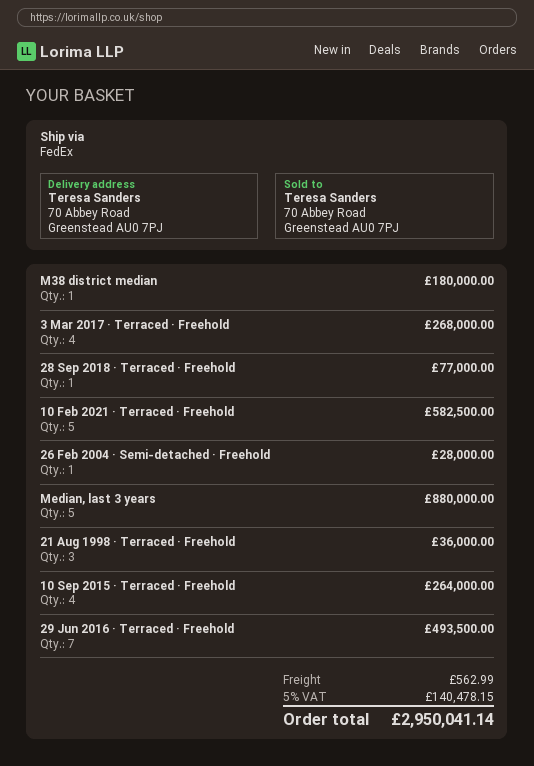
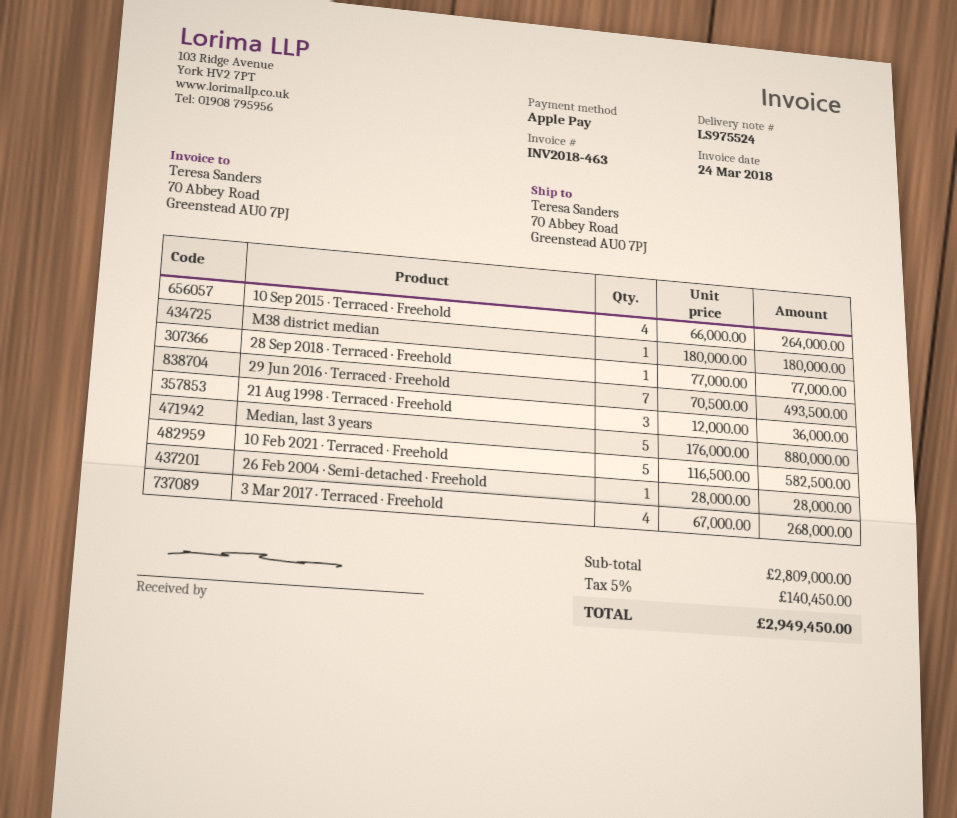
shipping: 562.99 -> none
tax: 5% = 140478.15 -> 5% = 140450.00
total: 2950041.14 -> 2949450.00

